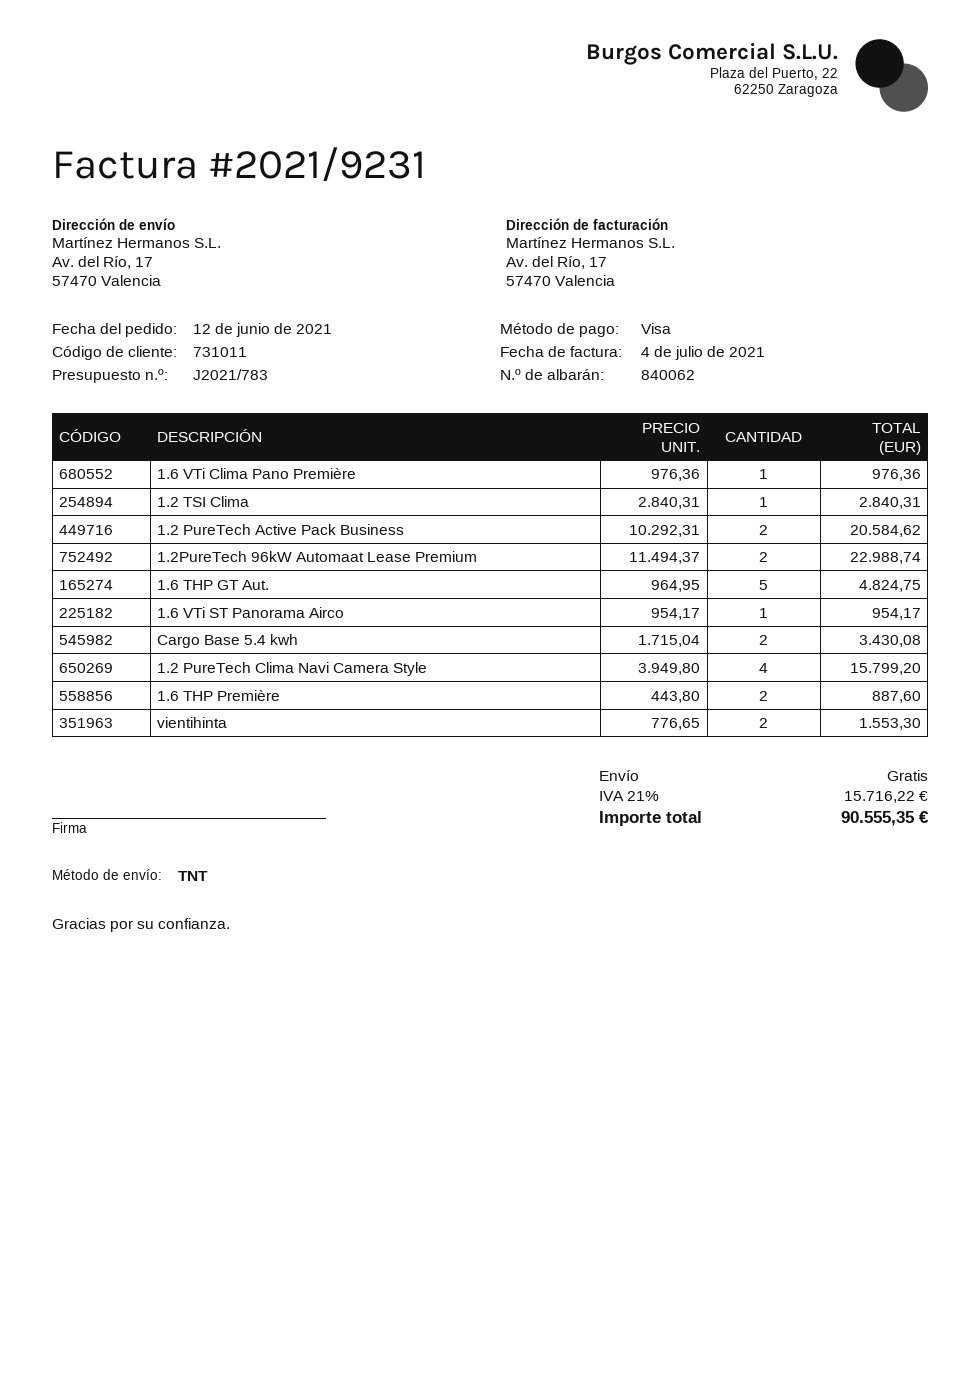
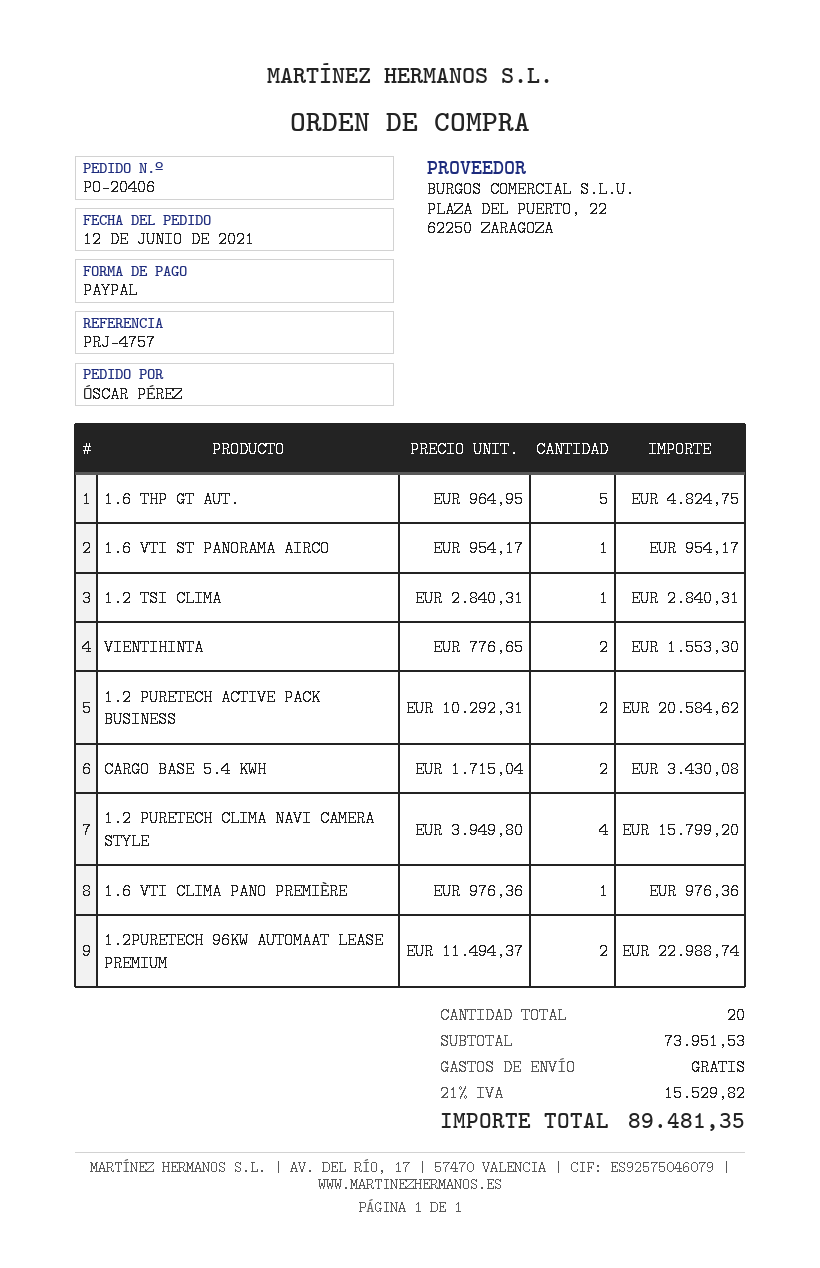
payment method: Visa -> PayPal
1.6 THP Première: 2 x 443.80 = 887.60 -> none
tax: 21% = 15716.22 -> 21% = 15529.82
total: 90555.35 -> 89481.35

